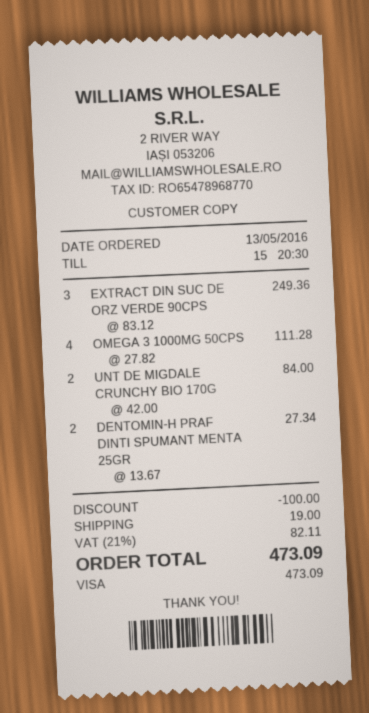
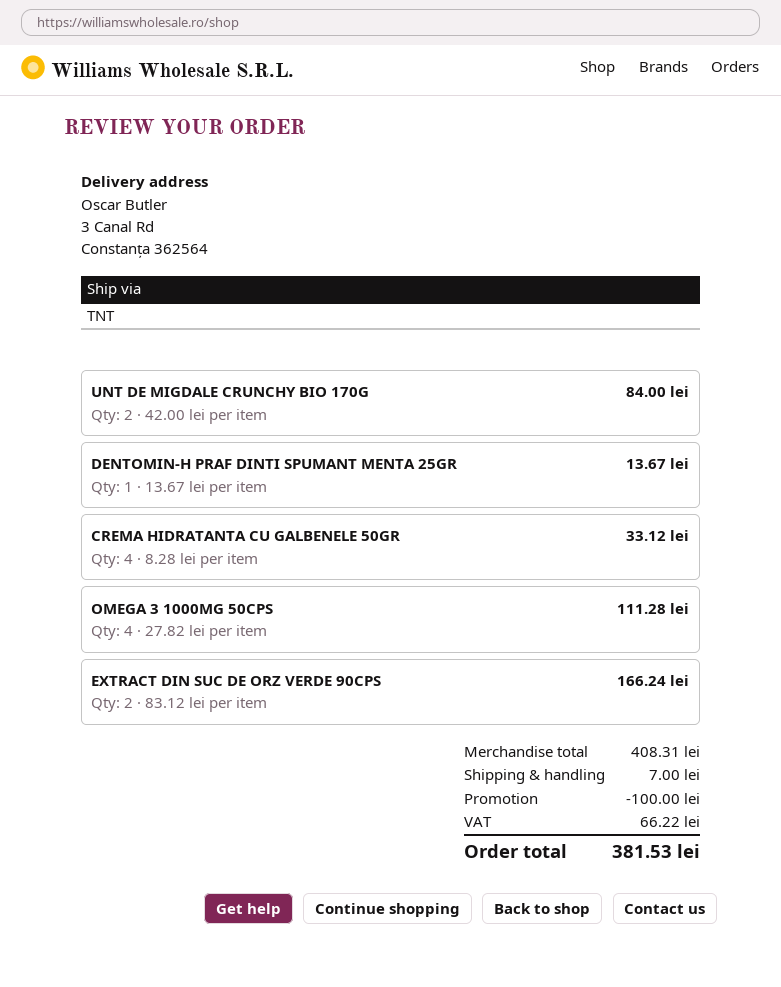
EXTRACT DIN SUC DE ORZ VERDE 90CPS: 3 x 83.12 = 249.36 -> 2 x 83.12 = 166.24
DENTOMIN-H PRAF DINTI SPUMANT MENTA 25GR: 2 x 13.67 = 27.34 -> 1 x 13.67 = 13.67
CREMA HIDRATANTA CU GALBENELE 50GR: none -> 4 x 8.28 = 33.12
shipping: 19.00 -> 7.00
tax: 82.11 -> 66.22
total: 473.09 -> 381.53

